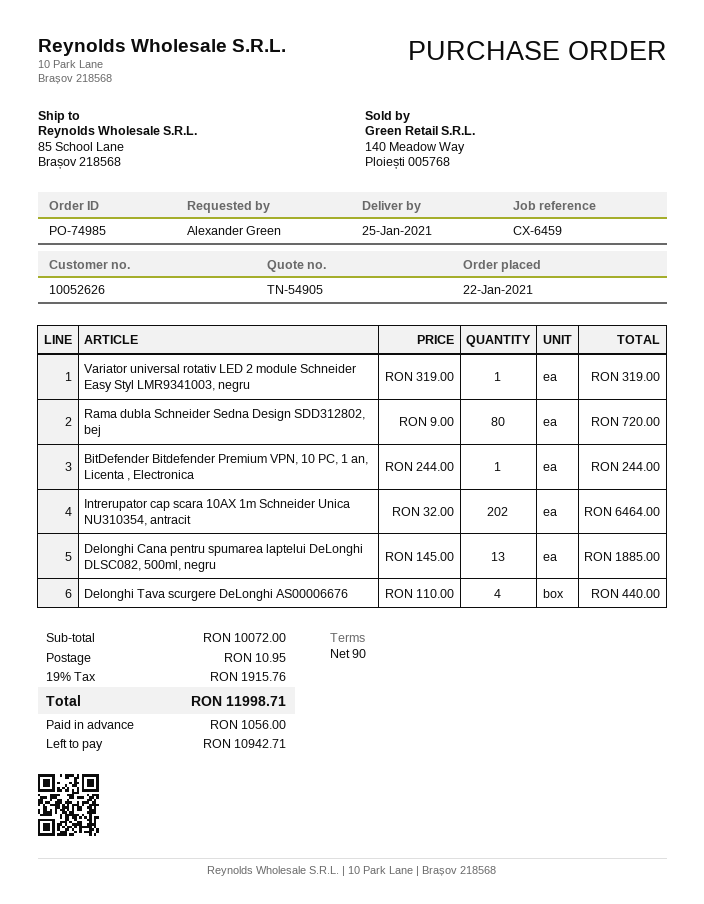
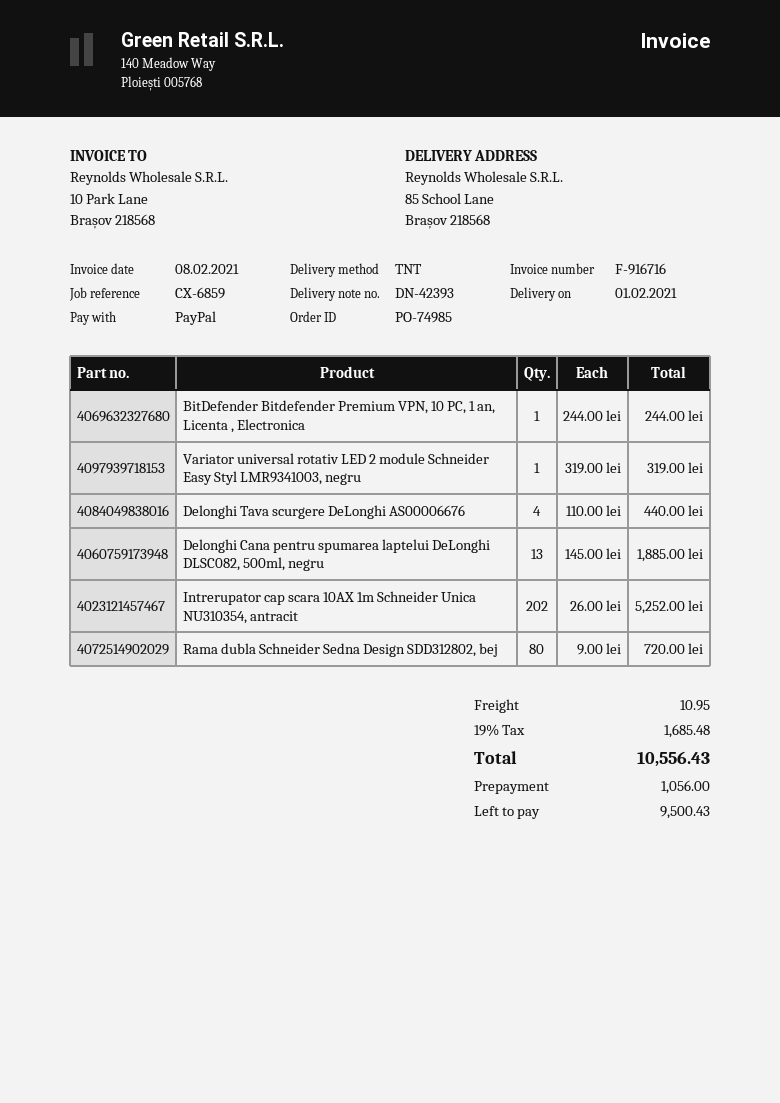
delivery date: 2021-01-25 -> 2021-02-01
reference: CX-6459 -> CX-6859
Intrerupator cap scara 10AX 1m Schneider Unica NU310354, antracit: 202 x 32.00 = 6464.00 -> 202 x 26.00 = 5252.00
tax: 19% = 1915.76 -> 19% = 1685.48
total: 11998.71 -> 10556.43
balance: 10942.71 -> 9500.43

